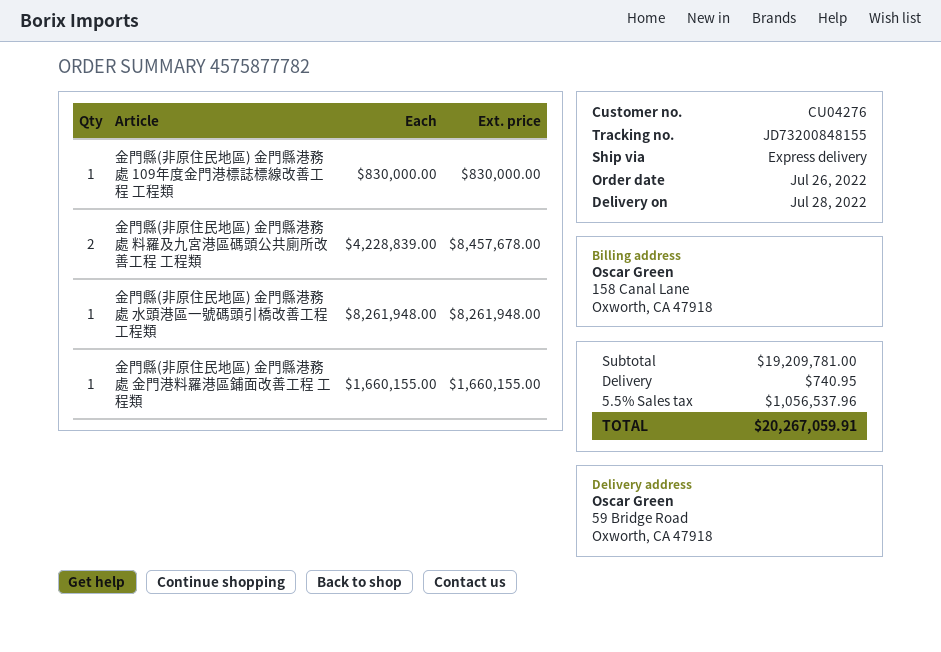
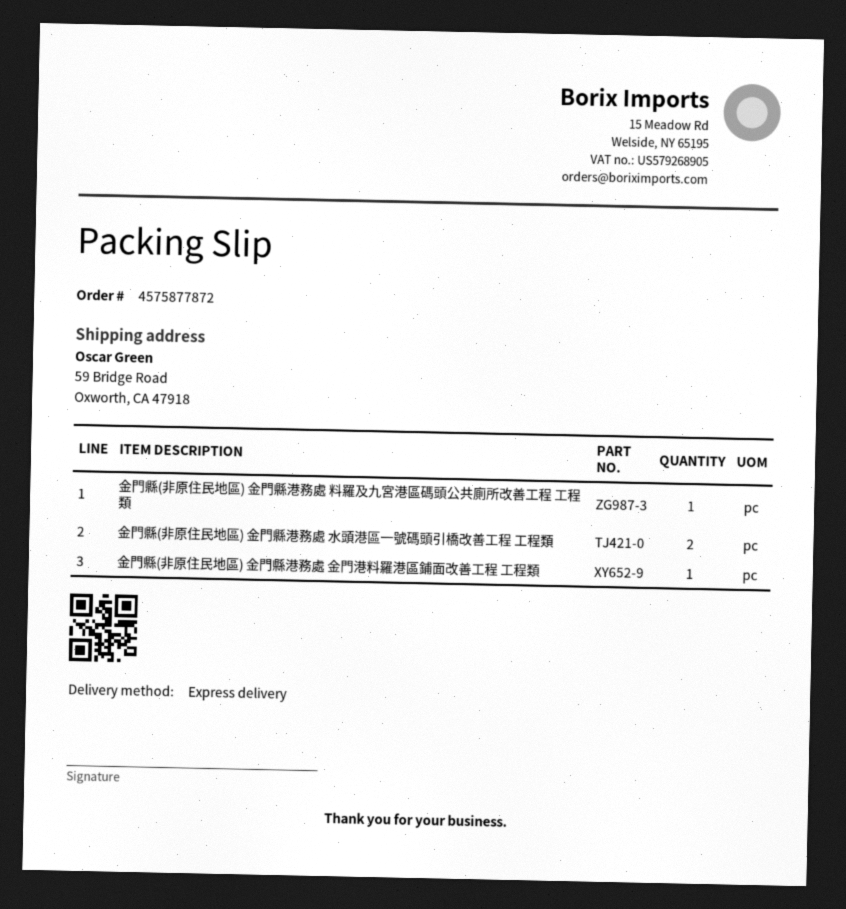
order number: 4575877782 -> 4575877872
金門縣(非原住民地區) 金門縣港務處 109年度金門港標誌標線改善工程 工程類: 1 -> none
金門縣(非原住民地區) 金門縣港務處 料羅及九宮港區碼頭公共廁所改善工程 工程類: 2 -> 1
金門縣(非原住民地區) 金門縣港務處 水頭港區一號碼頭引橋改善工程 工程類: 1 -> 2

